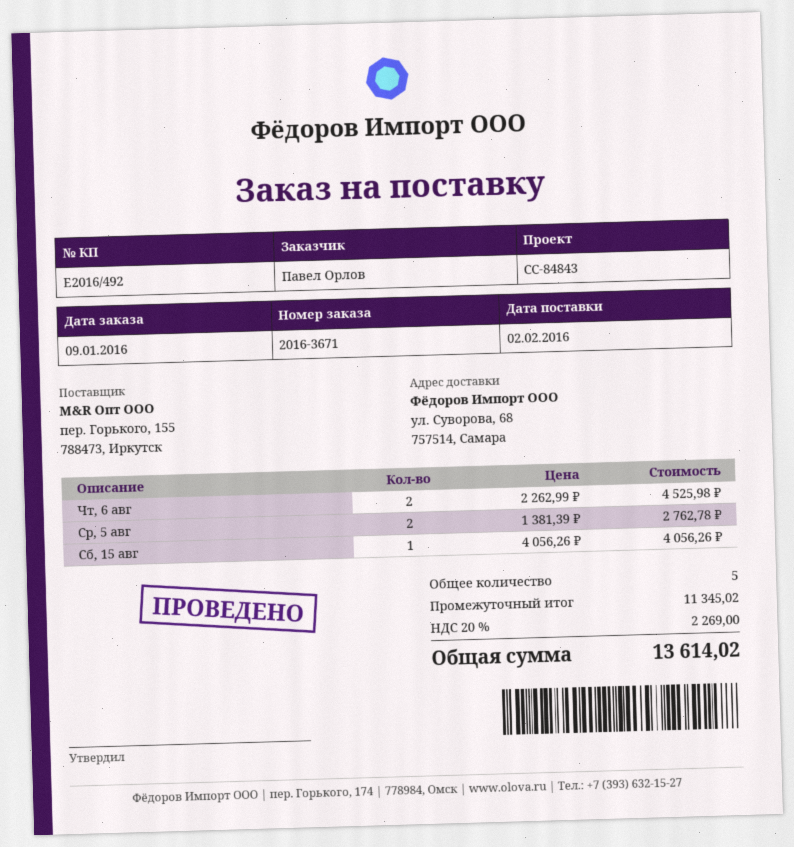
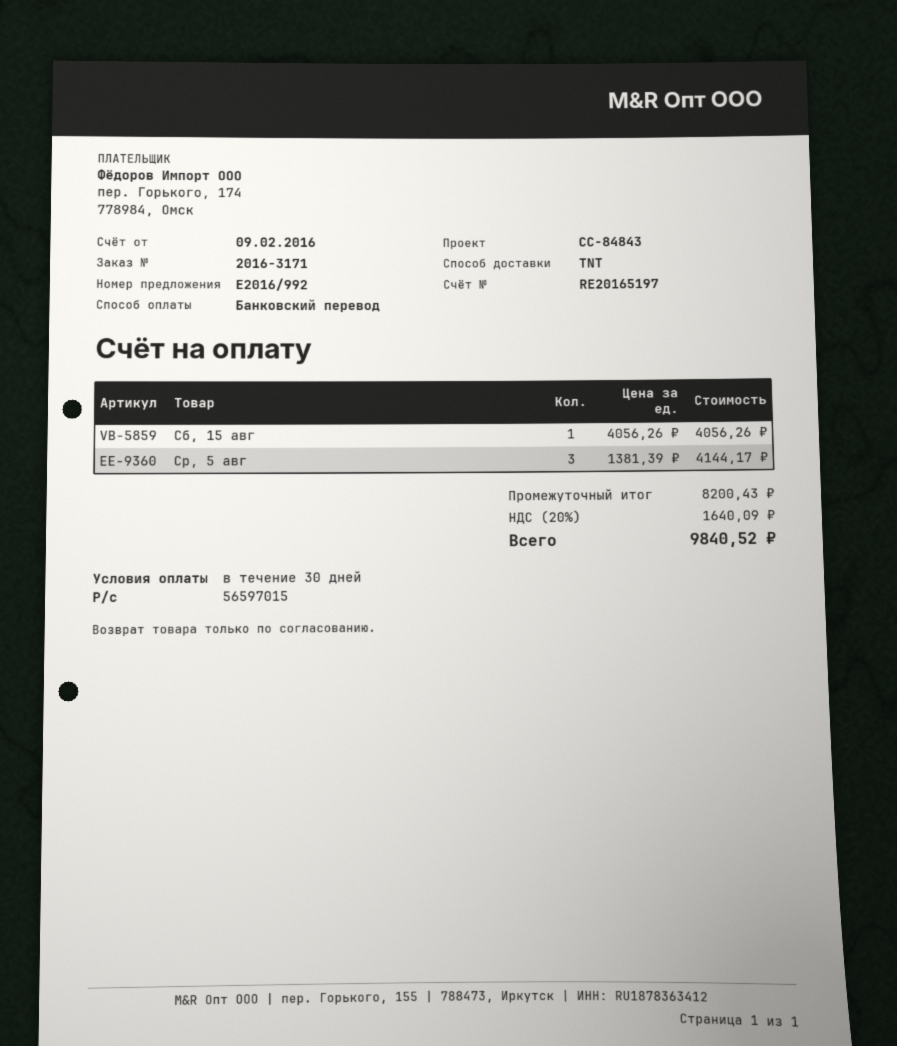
quote number: E2016/492 -> E2016/992
order number: 2016-3671 -> 2016-3171
Чт, 6 авг: 2 x 2262.99 = 4525.98 -> none
Ср, 5 авг: 2 x 1381.39 = 2762.78 -> 3 x 1381.39 = 4144.17
subtotal: 11345.02 -> 8200.43
tax: 20% = 2269.00 -> 20% = 1640.09
total: 13614.02 -> 9840.52

